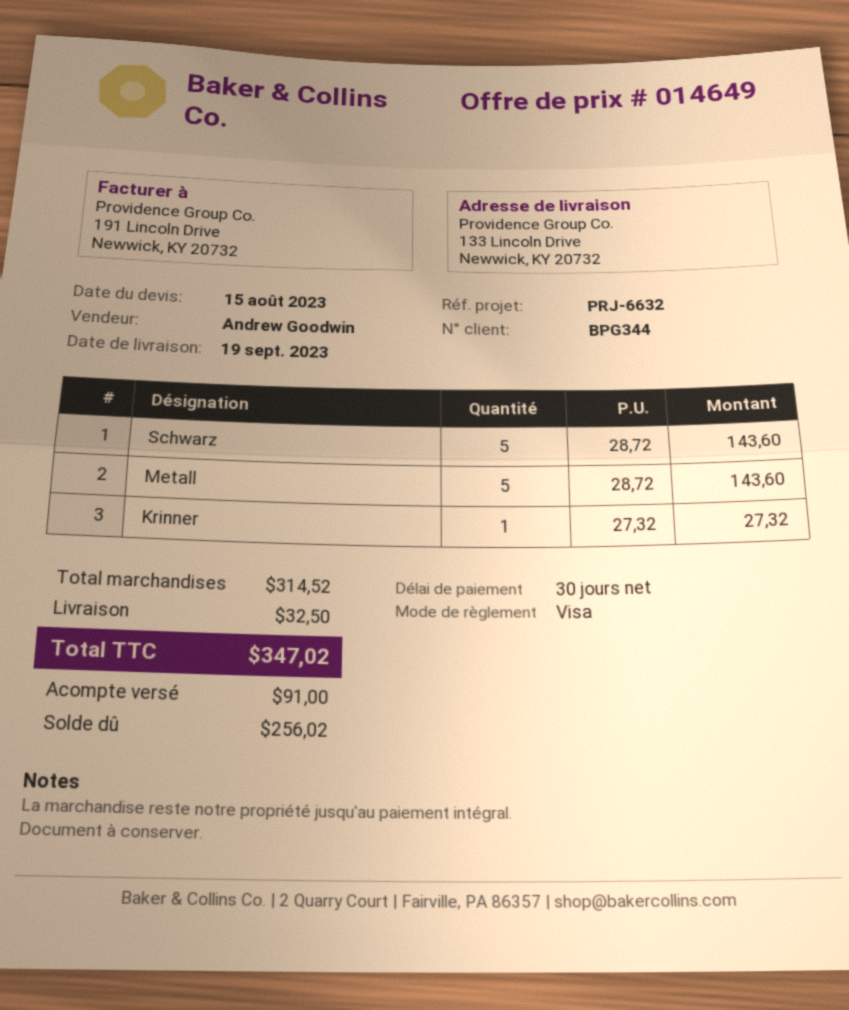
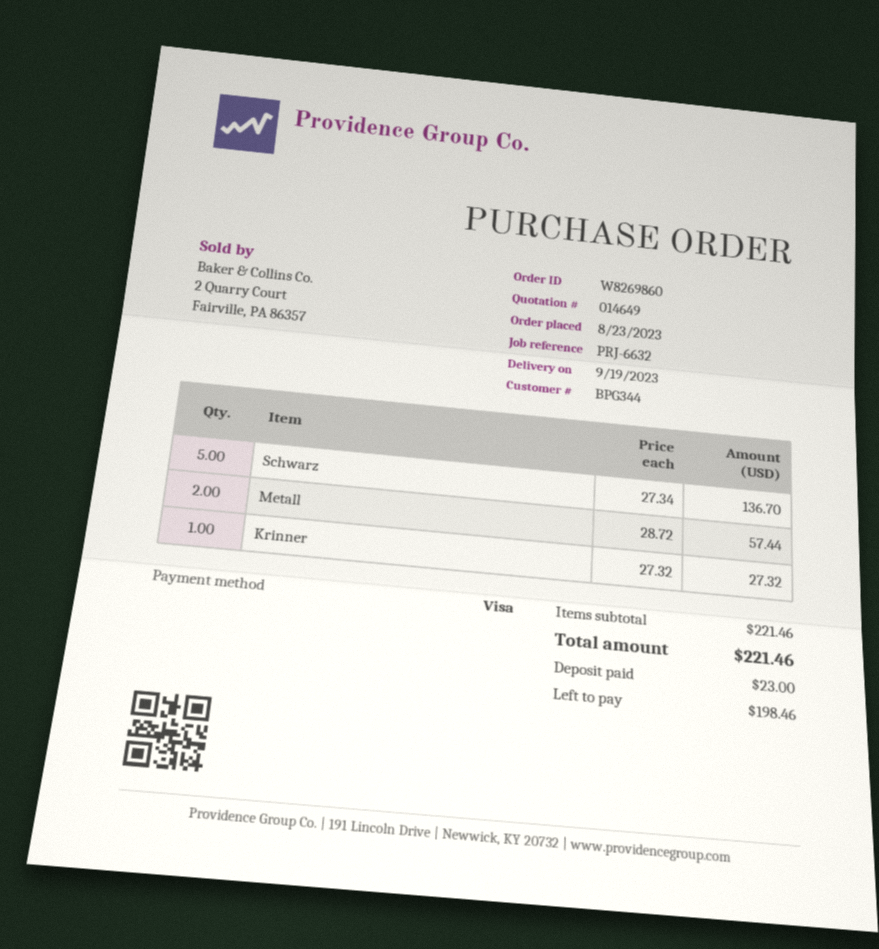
Schwarz: 5 x 28.72 = 143.60 -> 5 x 27.34 = 136.70
Metall: 5 x 28.72 = 143.60 -> 2 x 28.72 = 57.44
subtotal: 314.52 -> 221.46
shipping: 32.50 -> none
total: 347.02 -> 221.46
deposit: 91.00 -> 23.00
balance: 256.02 -> 198.46

